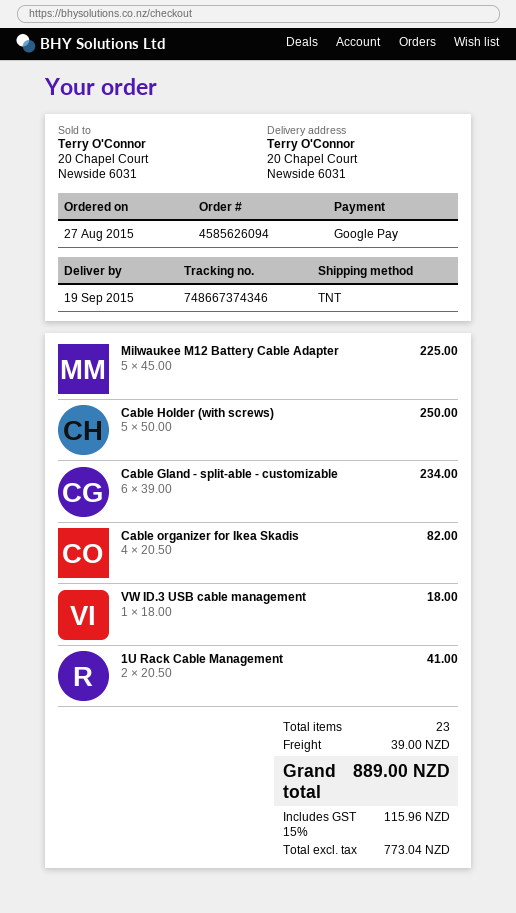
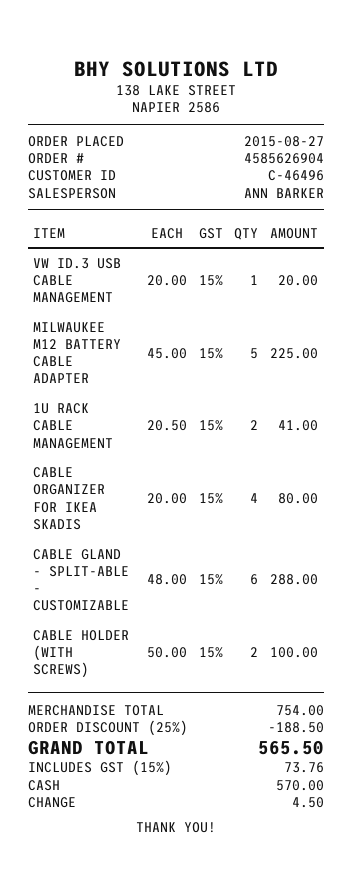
order number: 4585626094 -> 4585626904
payment method: Google Pay -> cash
Cable Holder (with screws): 5 x 50.00 = 250.00 -> 2 x 50.00 = 100.00
Cable Gland - split-able - customizable: 6 x 39.00 = 234.00 -> 6 x 48.00 = 288.00
Cable organizer for Ikea Skadis: 4 x 20.50 = 82.00 -> 4 x 20.00 = 80.00
VW ID.3 USB cable management: 1 x 18.00 = 18.00 -> 1 x 20.00 = 20.00
discount: none -> 25% = 188.50
shipping: 39.00 -> none
tax: 15% = 115.96 -> 15% = 73.76
total: 889.00 -> 565.50

